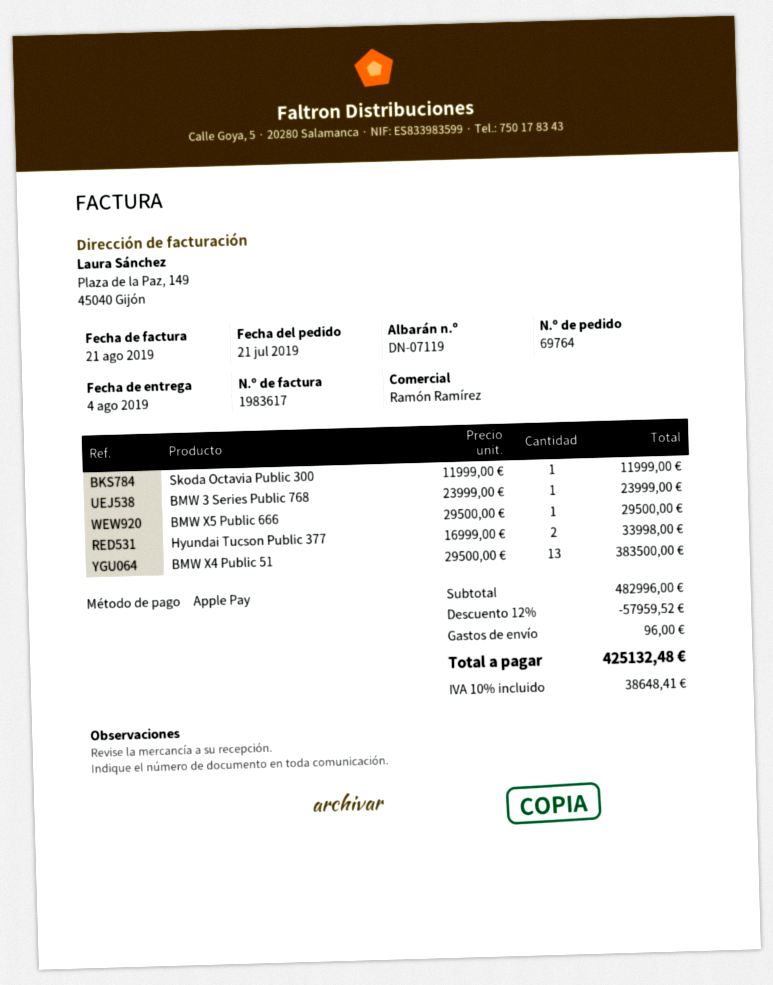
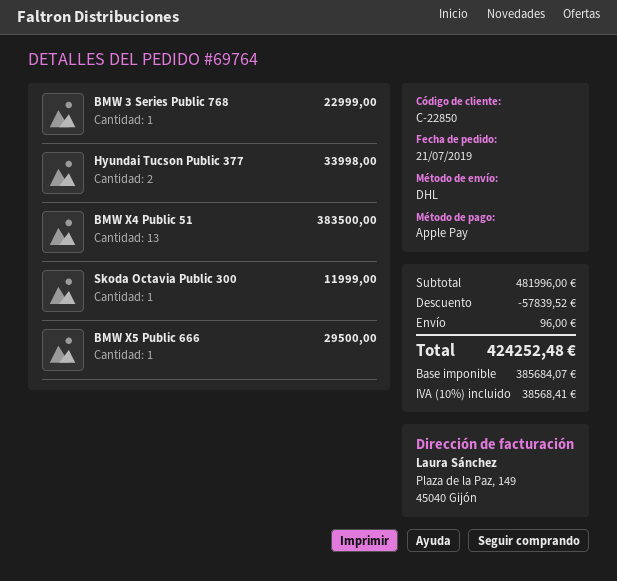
BMW 3 Series Public 768: 1 for 23999.00 -> 1 for 22999.00
subtotal: 482996.00 -> 481996.00
discount: 57959.52 -> 57839.52
tax: 10% = 38648.41 -> 10% = 38568.41
total: 425132.48 -> 424252.48

